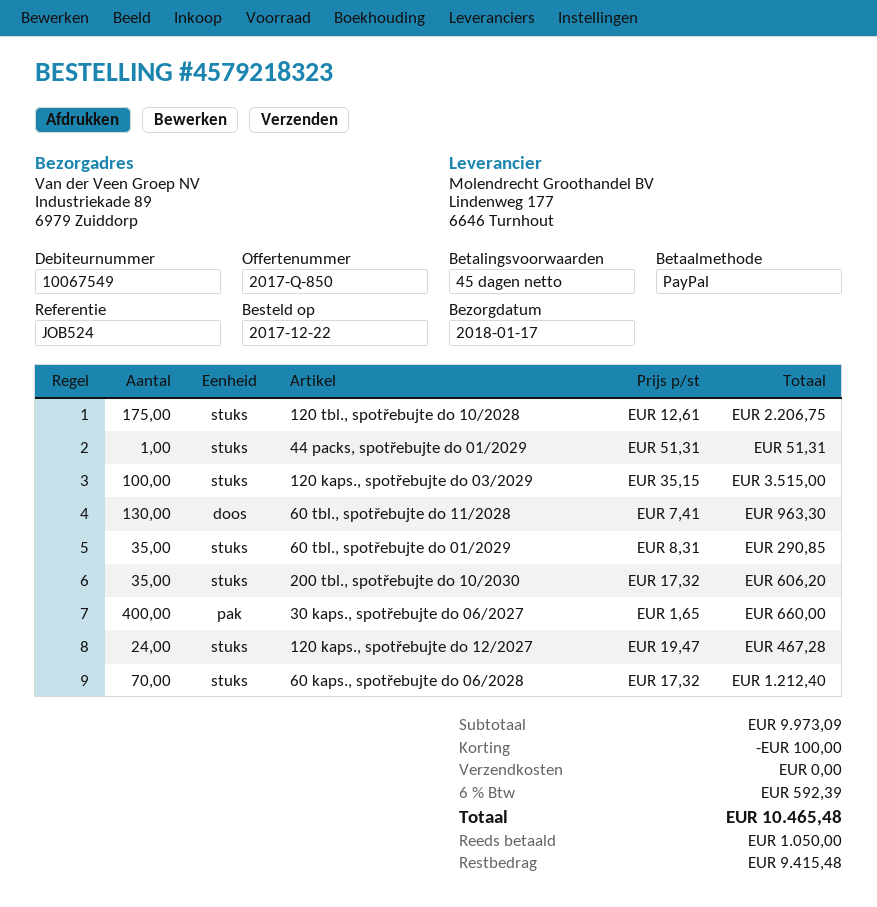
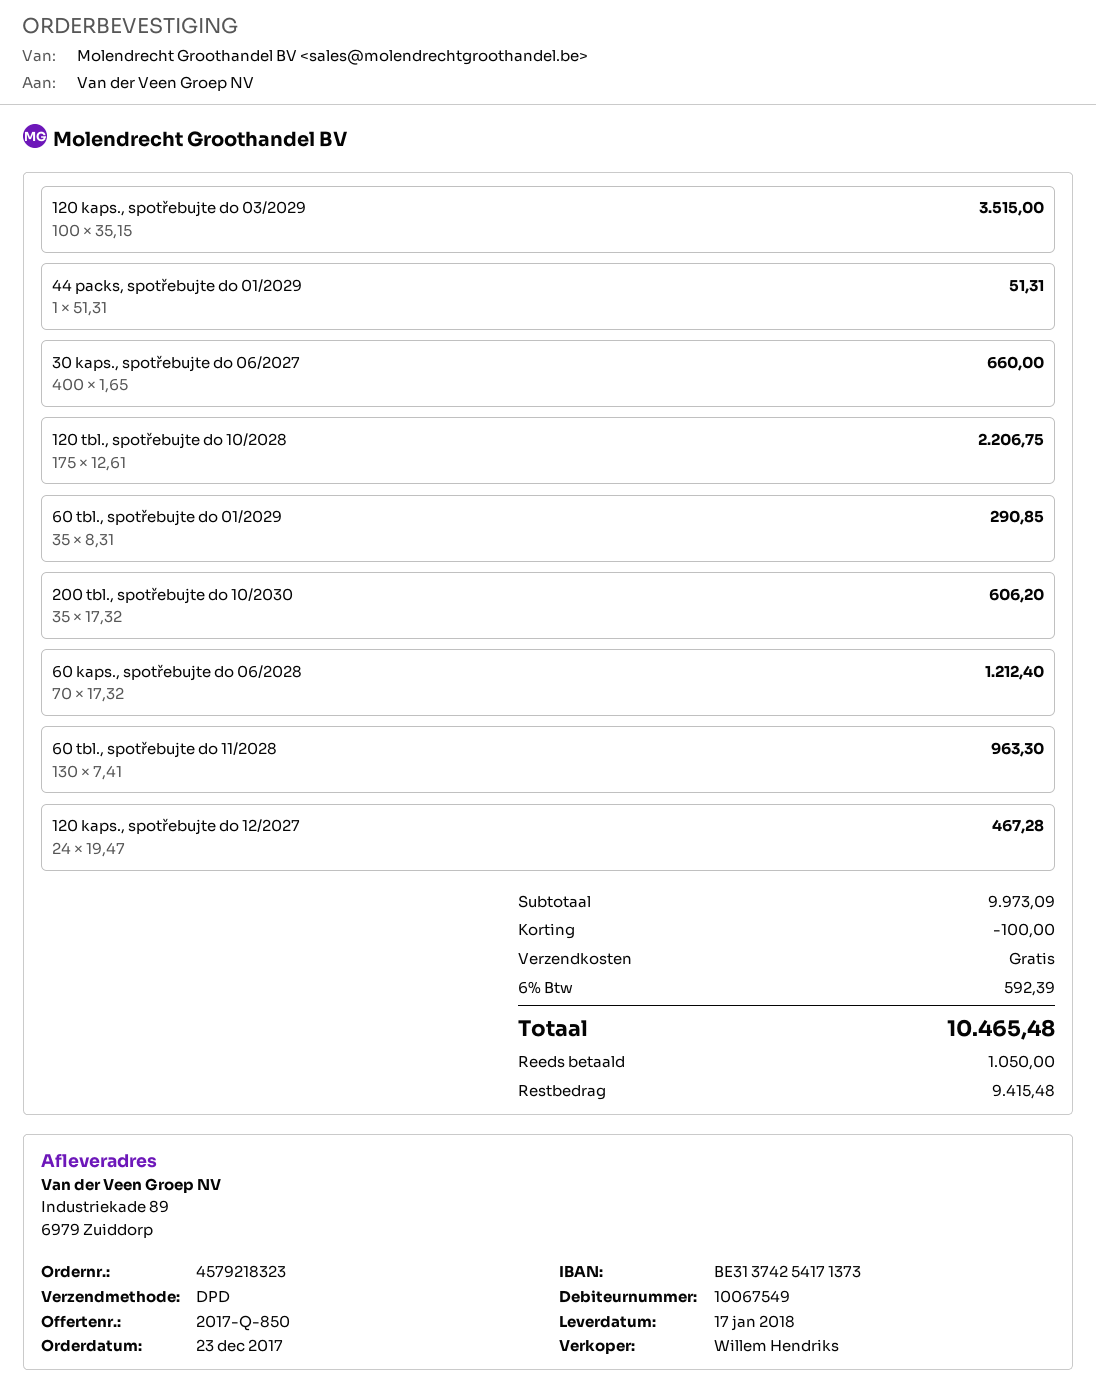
order date: 2017-12-22 -> 2017-12-23

